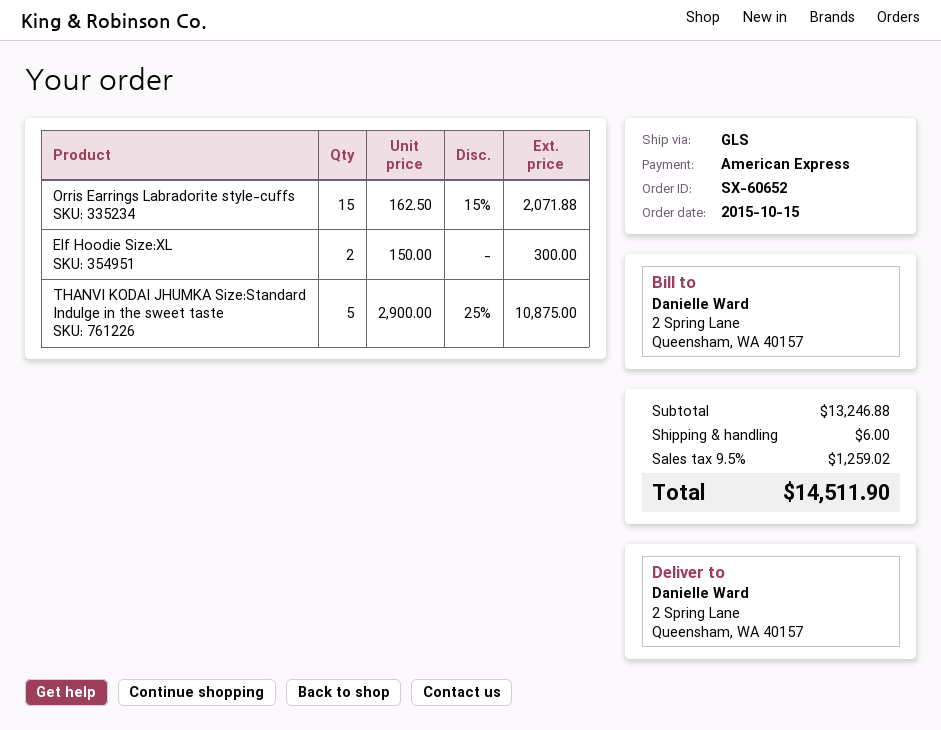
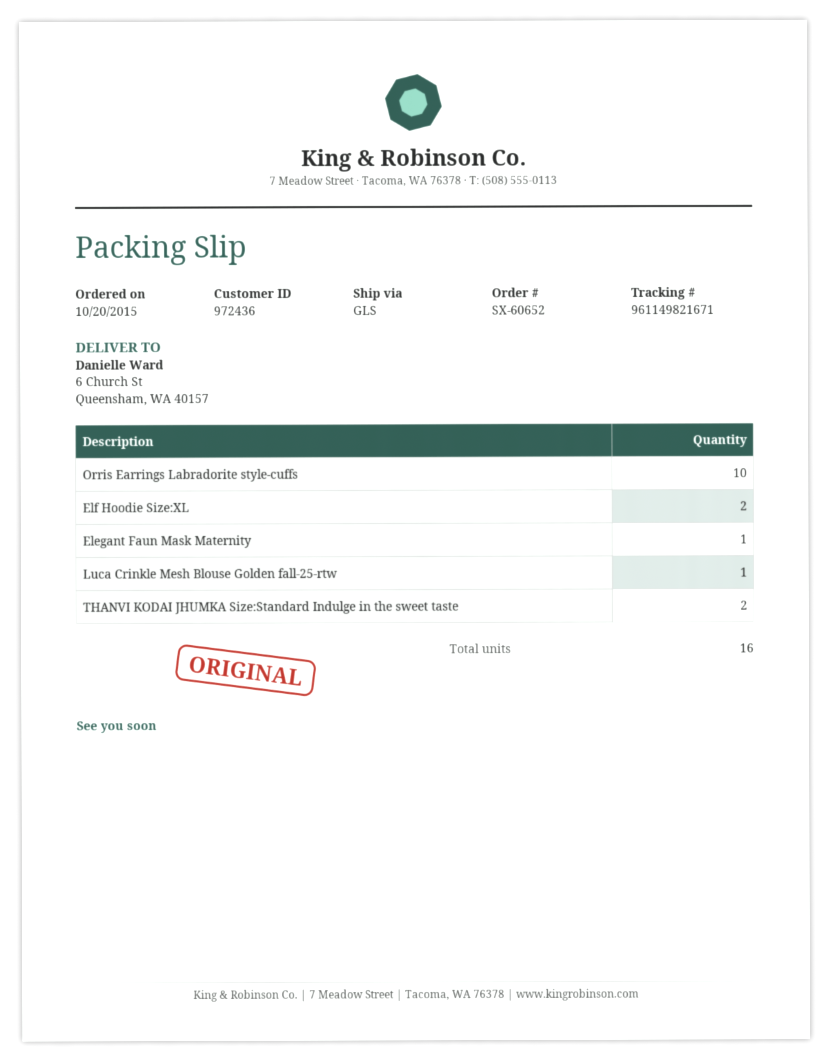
order date: 2015-10-15 -> 2015-10-20
ship to: 2 Spring Lane, Queensham, WA 40157 -> 6 Church St, Queensham, WA 40157
Orris Earrings Labradorite style-cuffs: 15 -> 10
THANVI KODAI JHUMKA Size:Standard Indulge in the sweet taste: 5 -> 2
Elegant Faun Mask Maternity: none -> 1
Luca Crinkle Mesh Blouse Golden fall-25-rtw: none -> 1

